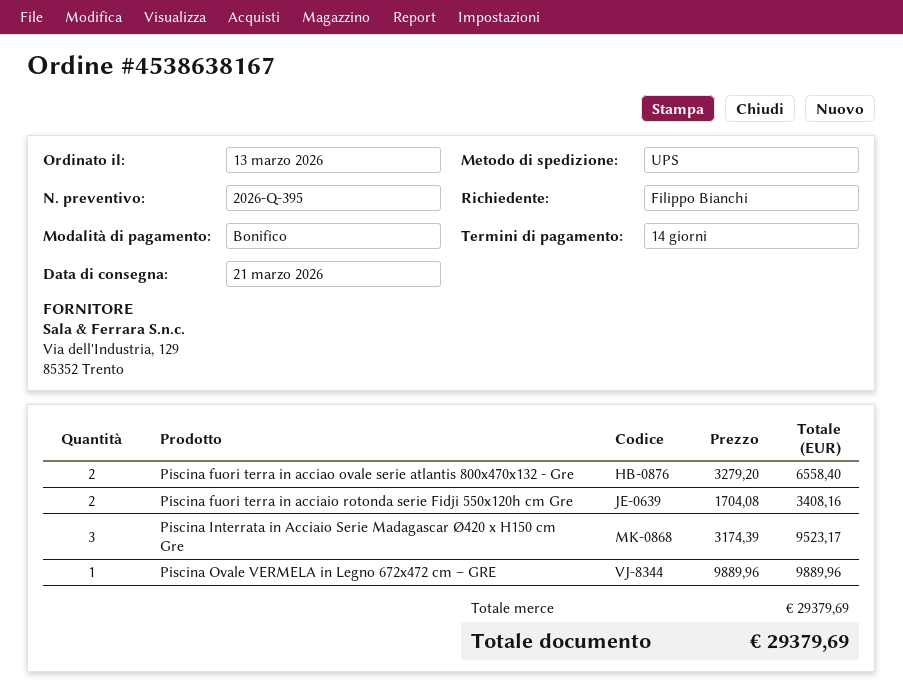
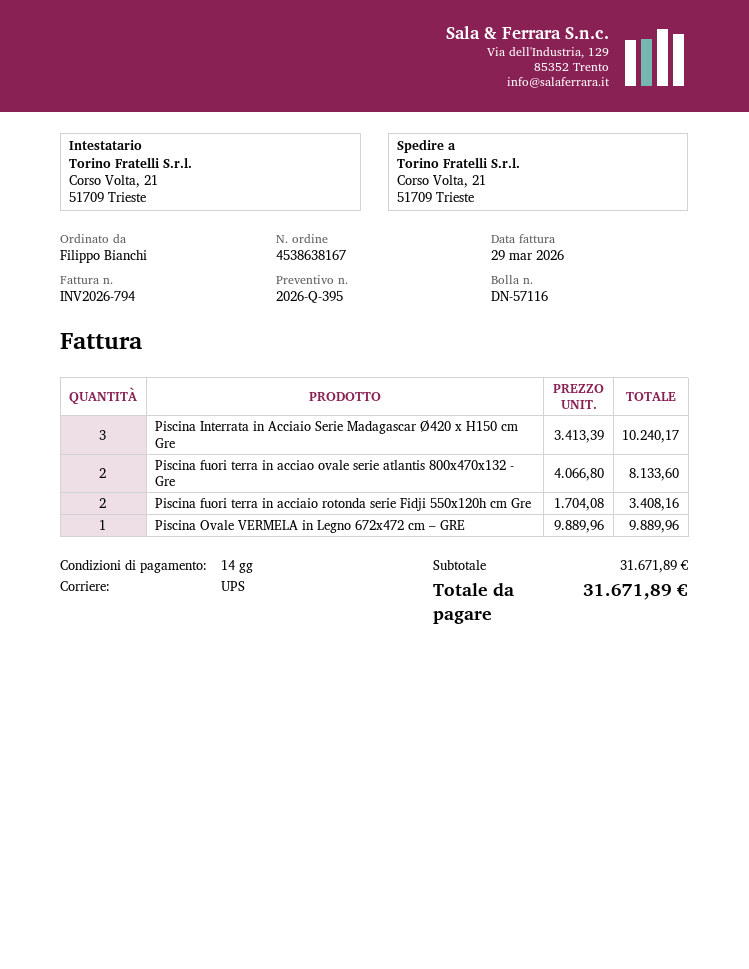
Piscina fuori terra in acciao ovale serie atlantis 800x470x132 - Gre: 2 x 3279.20 = 6558.40 -> 2 x 4066.80 = 8133.60
Piscina Interrata in Acciaio Serie Madagascar Ø420 x H150 cm Gre: 3 x 3174.39 = 9523.17 -> 3 x 3413.39 = 10240.17
subtotal: 29379.69 -> 31671.89
total: 29379.69 -> 31671.89

